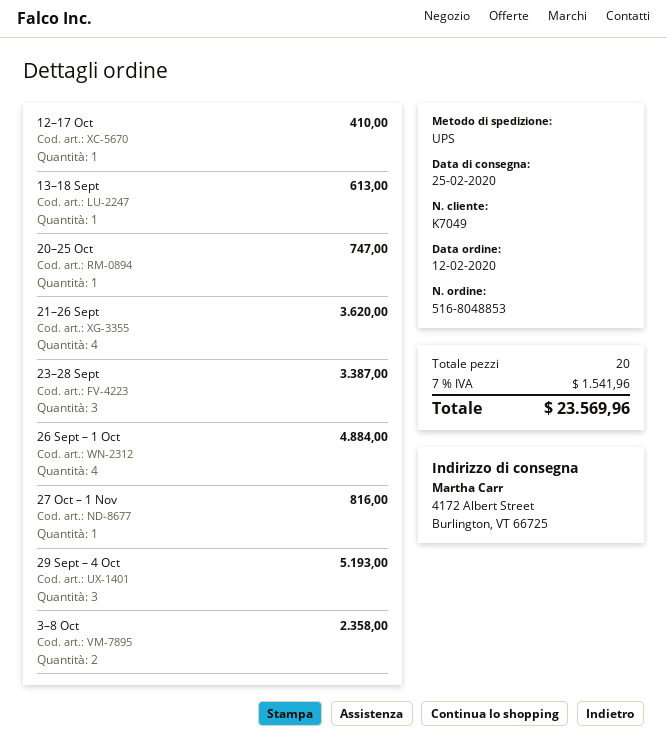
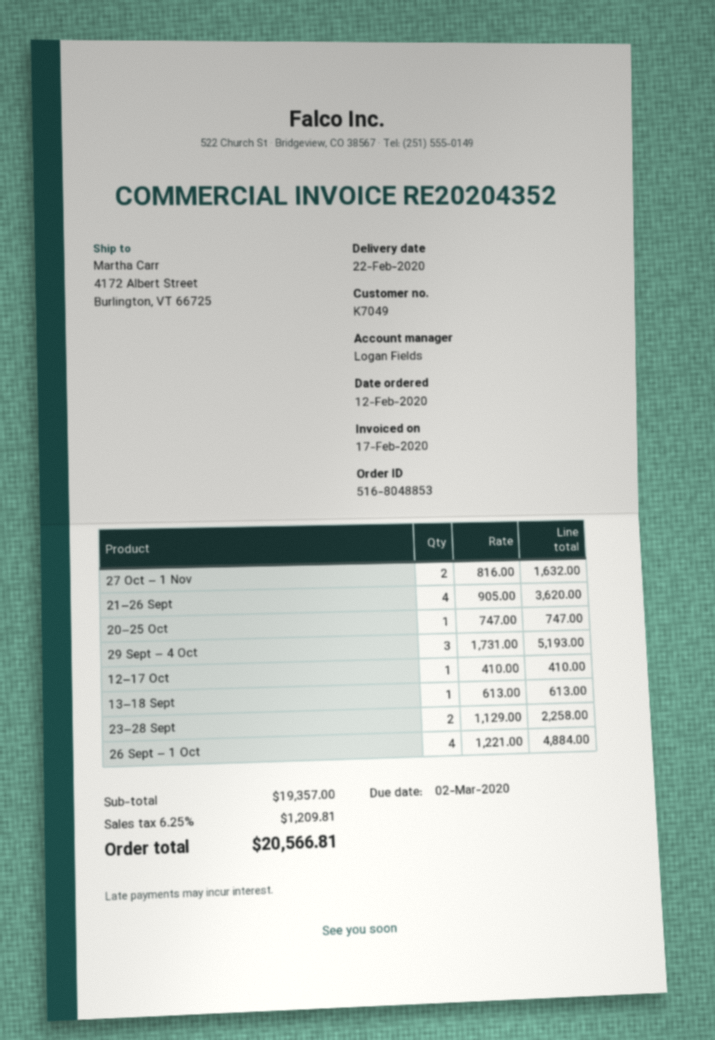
delivery date: 2020-02-25 -> 2020-02-22
23–28 Sept: 3 for 3387.00 -> 2 for 2258.00
27 Oct – 1 Nov: 1 for 816.00 -> 2 for 1632.00
3–8 Oct: 2 for 2358.00 -> none
tax: 7% = 1541.96 -> 6.25% = 1209.81
total: 23569.96 -> 20566.81

